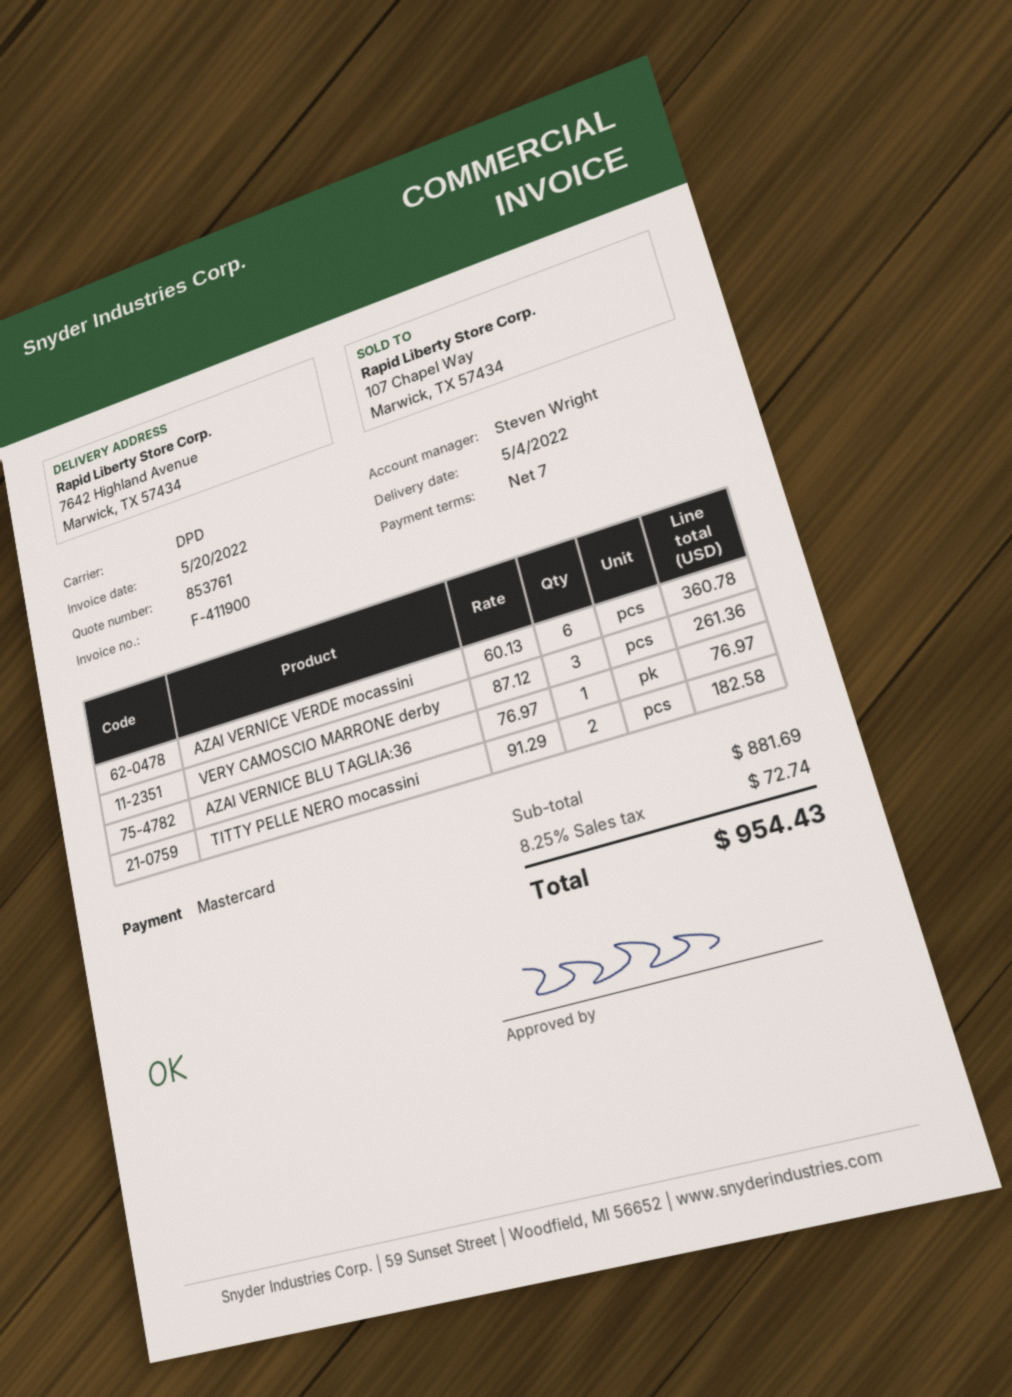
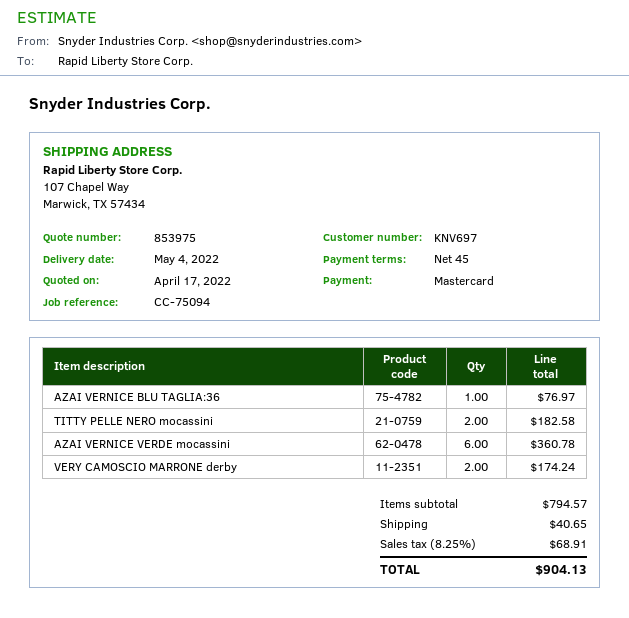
quote number: 853761 -> 853975
payment terms: 7 days -> 45 days
ship to: 7642 Highland Avenue, Marwick, TX 57434 -> 107 Chapel Way, Marwick, TX 57434
VERY CAMOSCIO MARRONE derby: 3 for 261.36 -> 2 for 174.24
subtotal: 881.69 -> 794.57
shipping: none -> 40.65
tax: 8.25% = 72.74 -> 8.25% = 68.91
total: 954.43 -> 904.13

